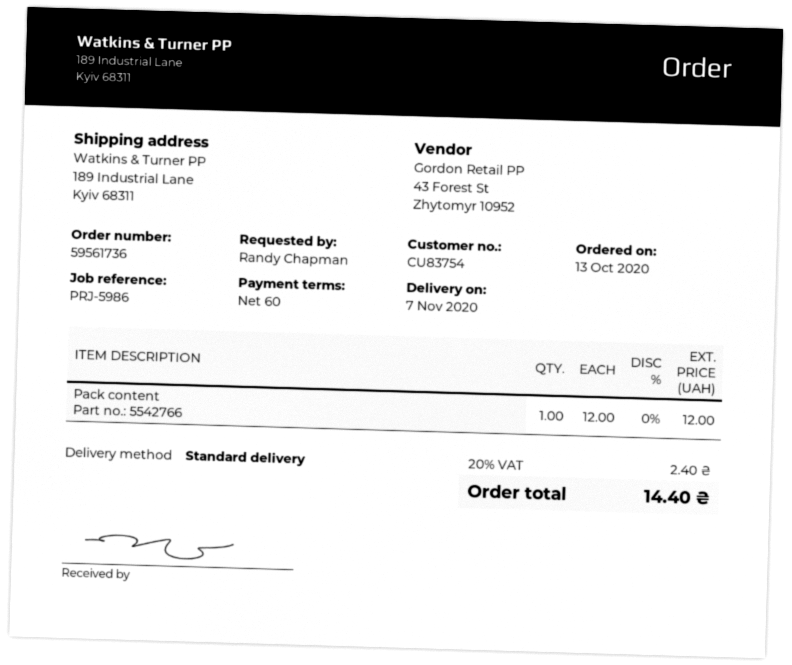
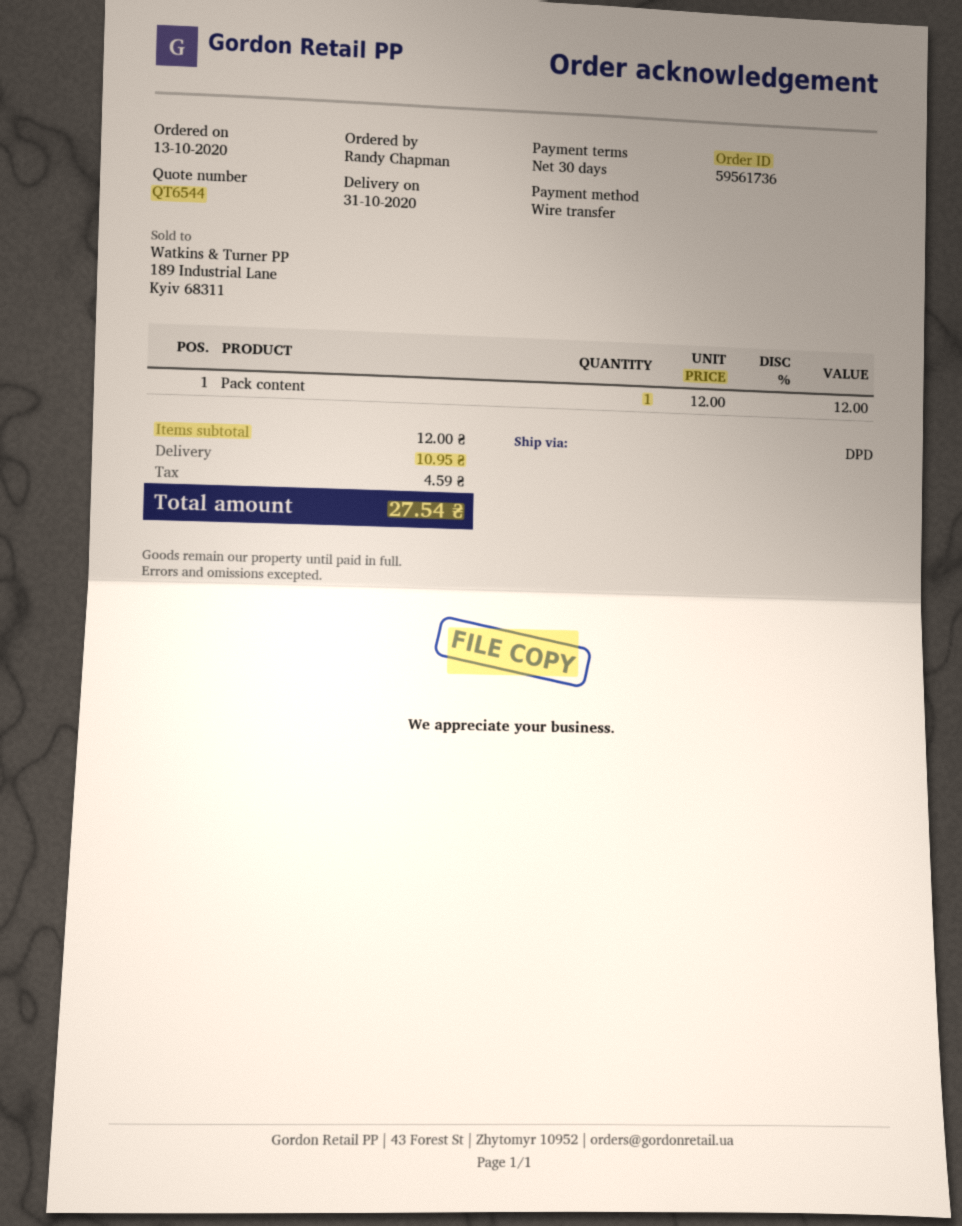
delivery date: 2020-11-07 -> 2020-10-31
payment terms: 60 days -> 30 days
shipping method: standard -> DPD
shipping: none -> 10.95
tax: 2.40 -> 4.59
total: 14.40 -> 27.54

